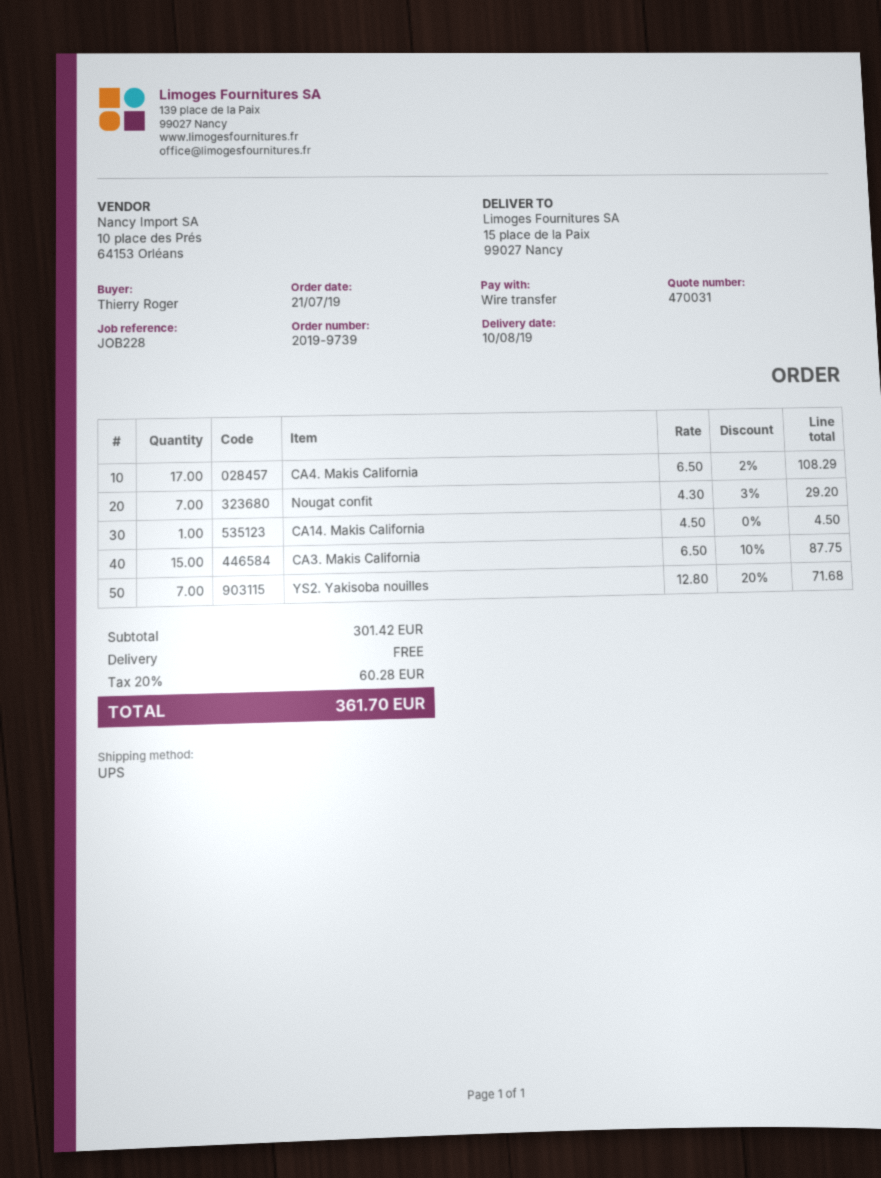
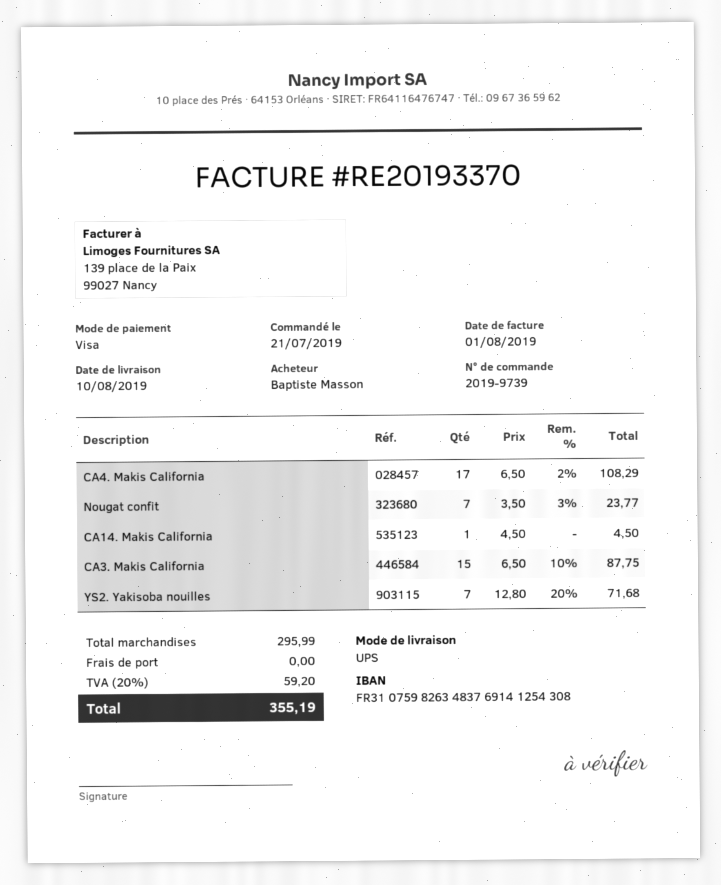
ordered by: Thierry Roger -> Baptiste Masson
payment method: bank transfer -> Visa
Nougat confit: 7 x 4.30 - 3% = 29.20 -> 7 x 3.50 - 3% = 23.77
subtotal: 301.42 -> 295.99
tax: 20% = 60.28 -> 20% = 59.20
total: 361.70 -> 355.19

